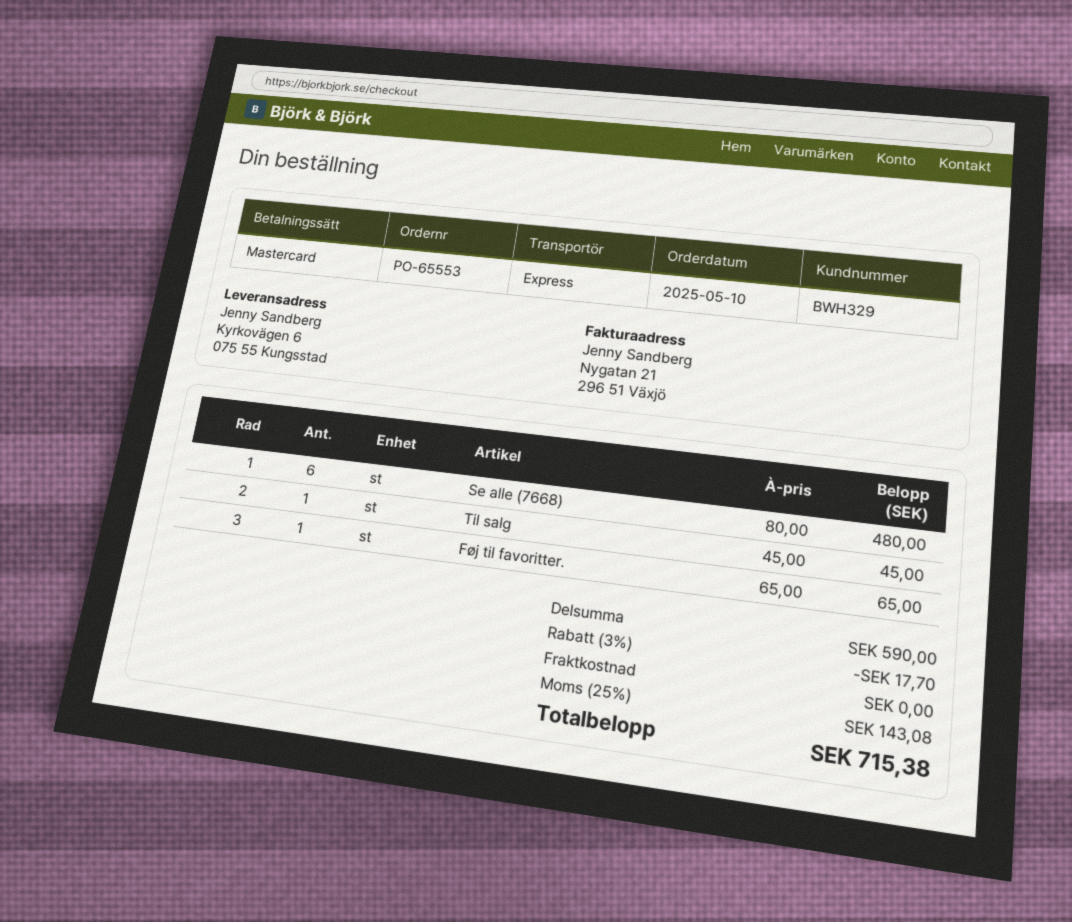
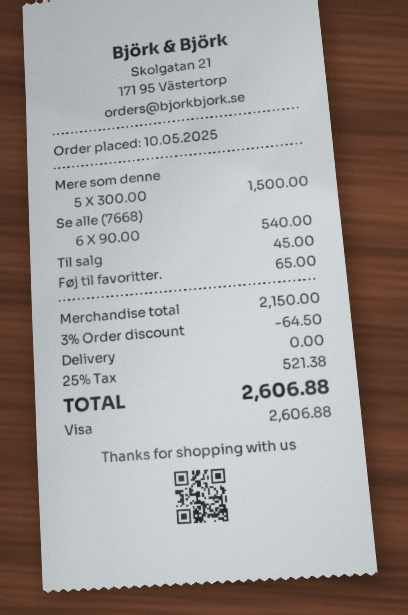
payment method: Mastercard -> Visa
Se alle (7668): 6 x 80.00 = 480.00 -> 6 x 90.00 = 540.00
Mere som denne: none -> 5 x 300.00 = 1500.00
subtotal: 590.00 -> 2150.00
discount: 3% = 17.70 -> 3% = 64.50
tax: 25% = 143.08 -> 25% = 521.38
total: 715.38 -> 2606.88

